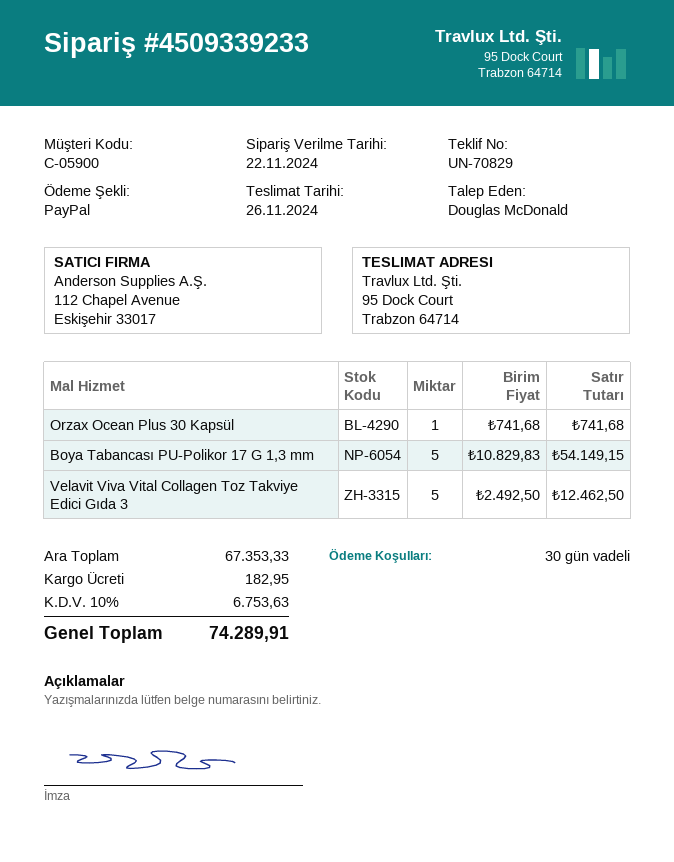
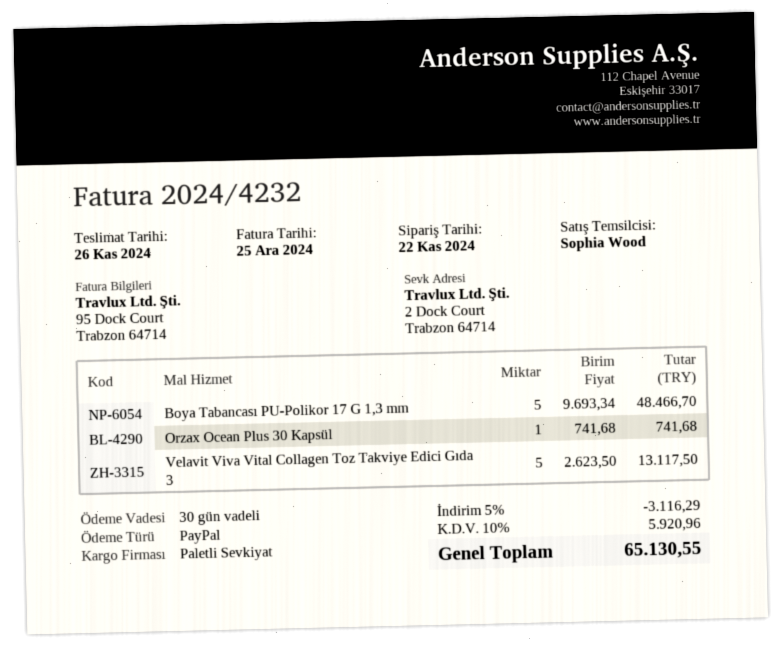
ship to: 95 Dock Court, Trabzon 64714 -> 2 Dock Court, Trabzon 64714
Boya Tabancası PU-Polikor 17 G 1,3 mm: 5 x 10829.83 = 54149.15 -> 5 x 9693.34 = 48466.70
Velavit Viva Vital Collagen Toz Takviye Edici Gıda 3: 5 x 2492.50 = 12462.50 -> 5 x 2623.50 = 13117.50
discount: none -> 5% = 3116.29
shipping: 182.95 -> none
tax: 10% = 6753.63 -> 10% = 5920.96
total: 74289.91 -> 65130.55

